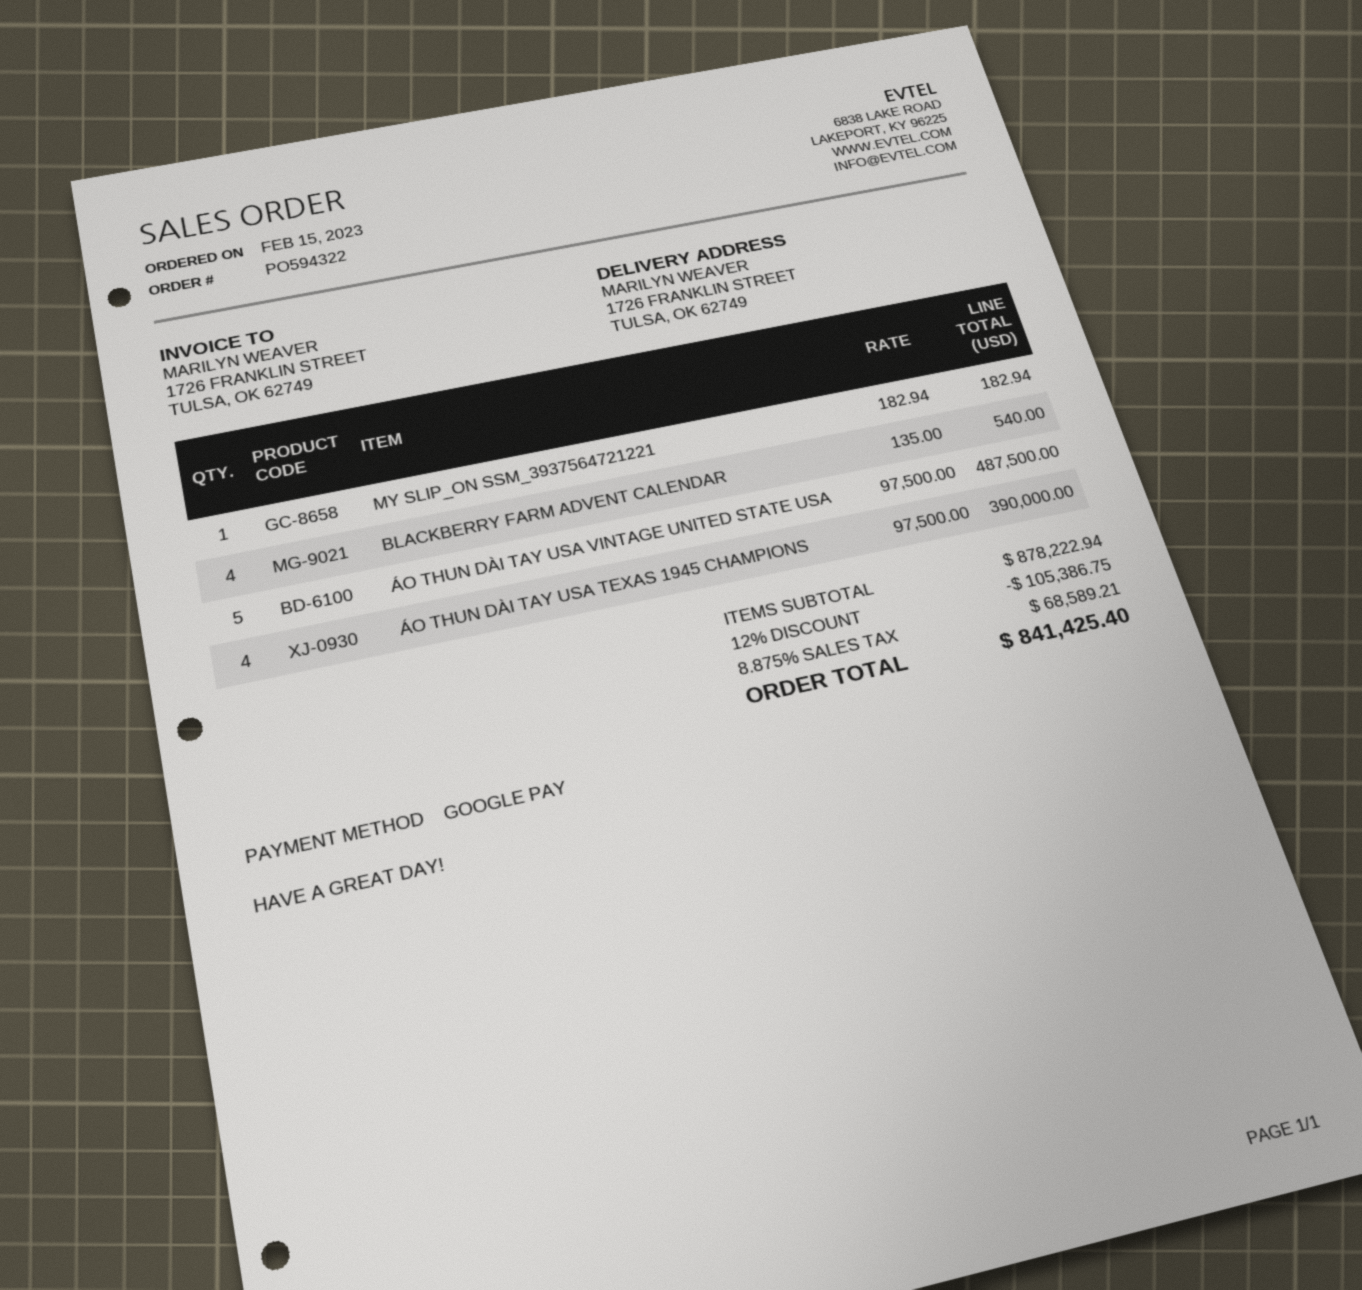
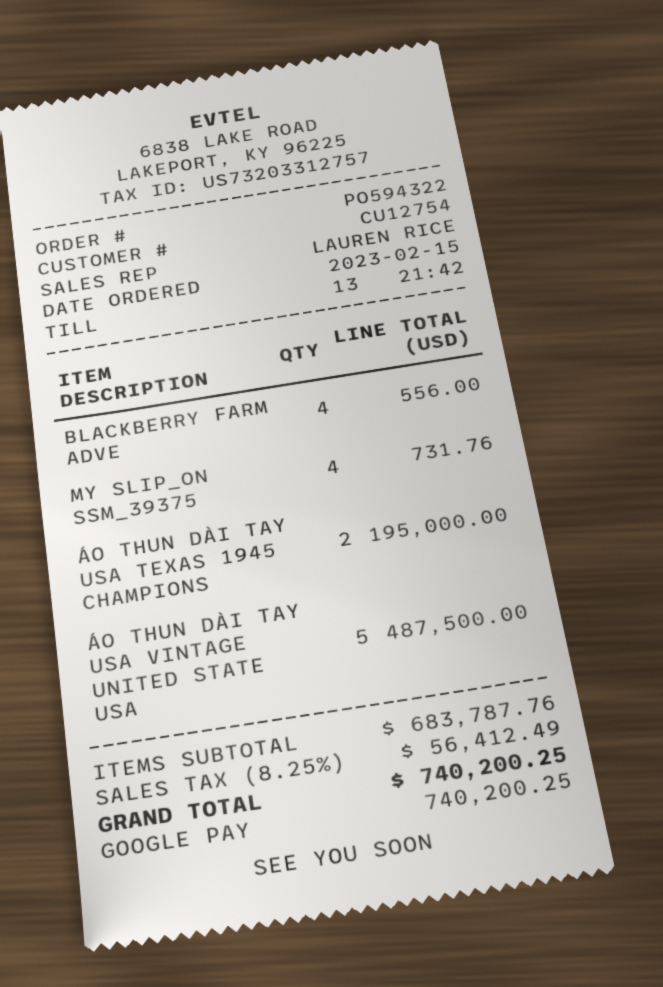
MY SLIP_ON SSM_3937564721221: 1 for 182.94 -> 4 for 731.76
BLACKBERRY FARM ADVENT CALENDAR: 4 for 540.00 -> 4 for 556.00
ÁO THUN DÀI TAY USA TEXAS 1945 CHAMPIONS: 4 for 390000.00 -> 2 for 195000.00
subtotal: 878222.94 -> 683787.76
discount: 12% = 105386.75 -> none
tax: 8.875% = 68589.21 -> 8.25% = 56412.49
total: 841425.40 -> 740200.25

